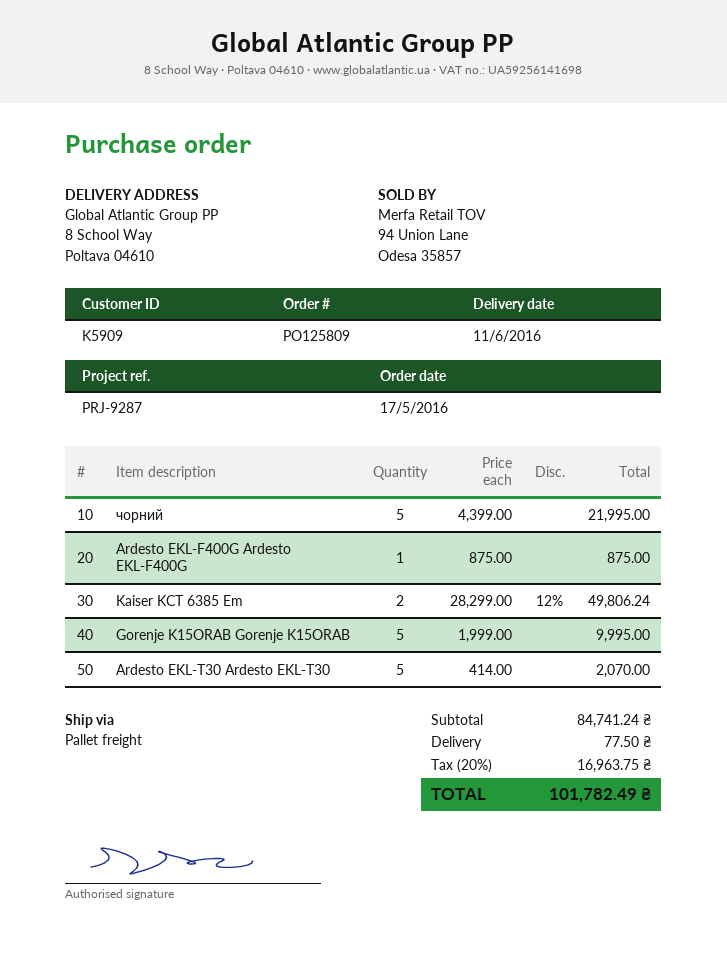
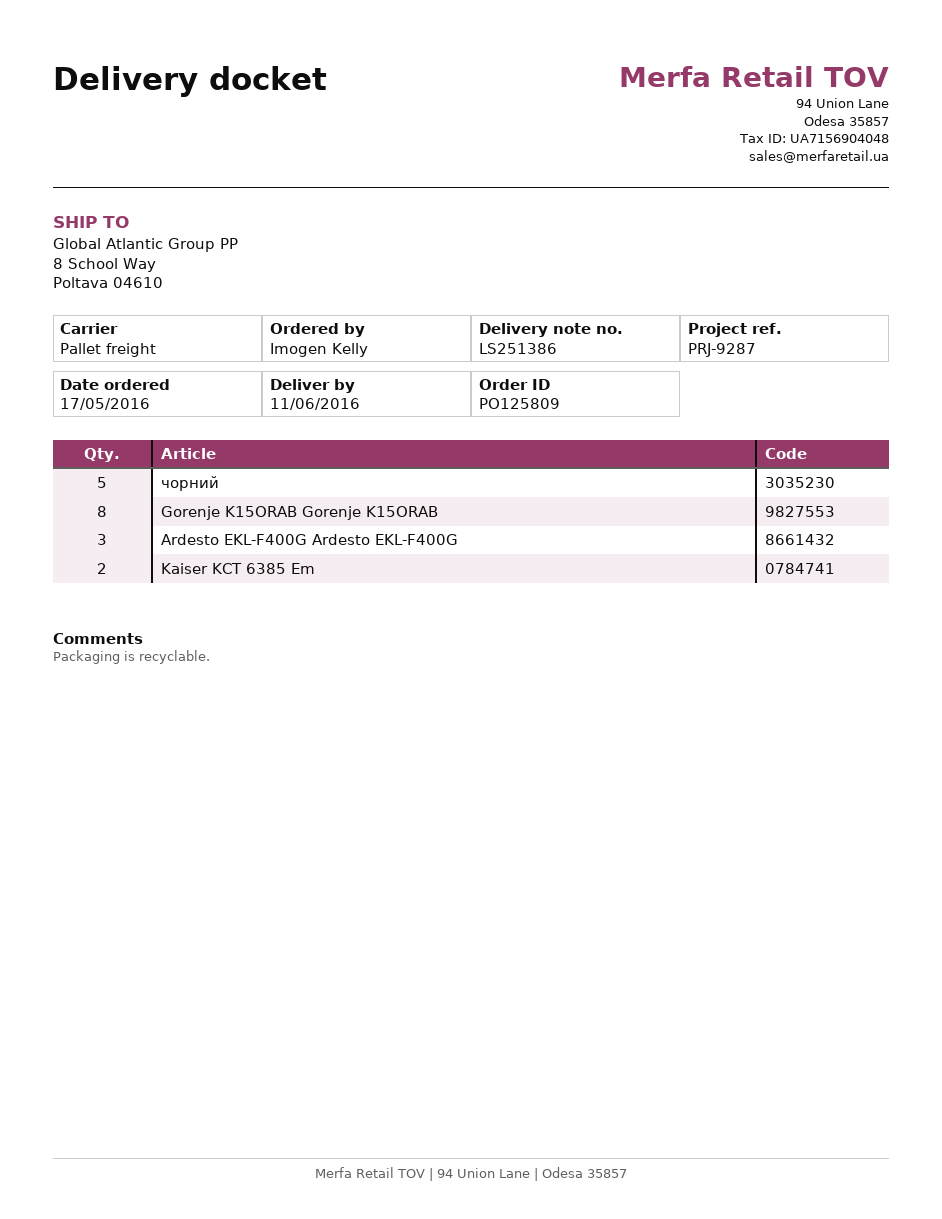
Ardesto EKL-F400G Ardesto EKL-F400G: 1 -> 3
Gorenje K15ORAB Gorenje K15ORAB: 5 -> 8
Ardesto EKL-T30 Ardesto EKL-T30: 5 -> none

